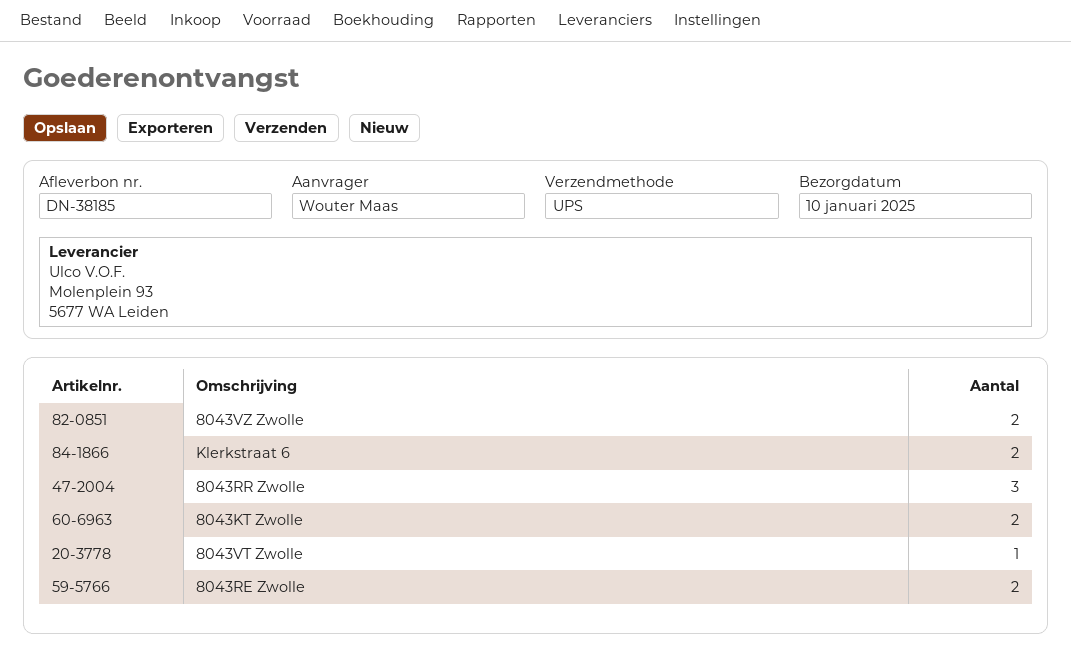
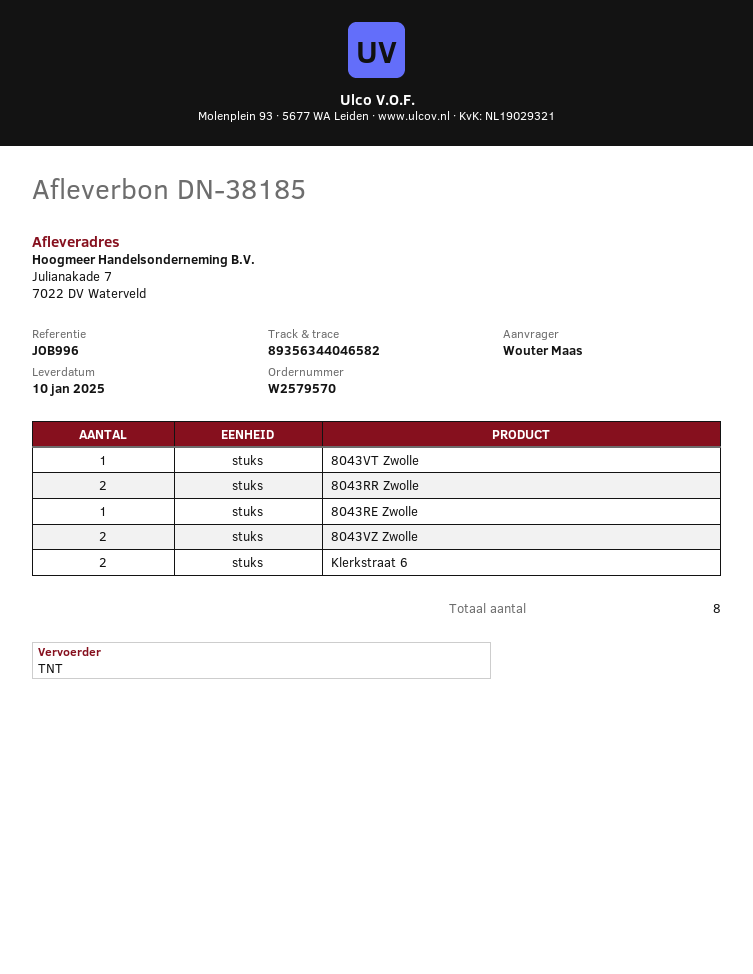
shipping method: UPS -> TNT
8043RR Zwolle: 3 -> 2
8043KT Zwolle: 2 -> none
8043RE Zwolle: 2 -> 1

